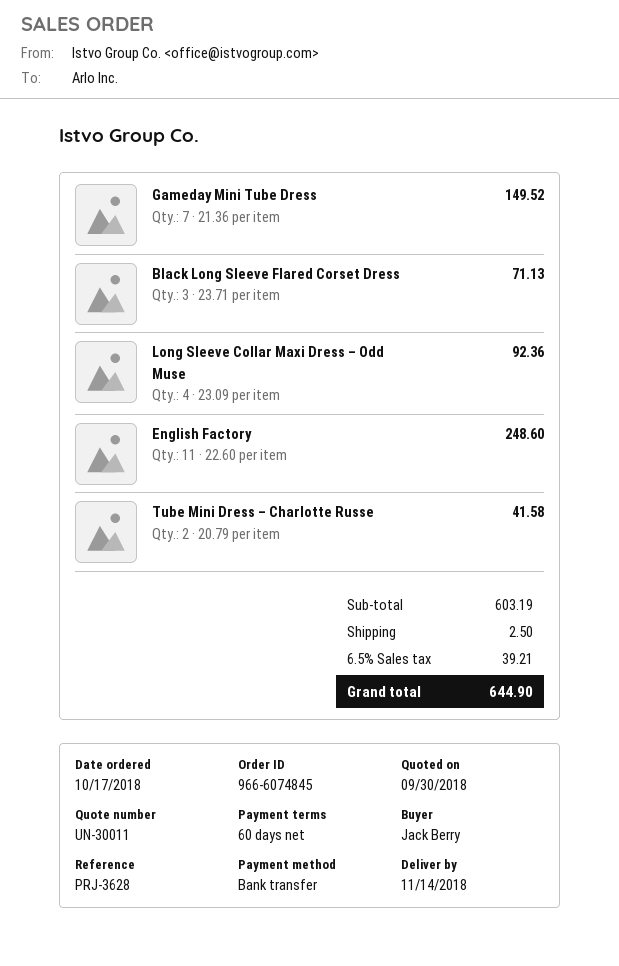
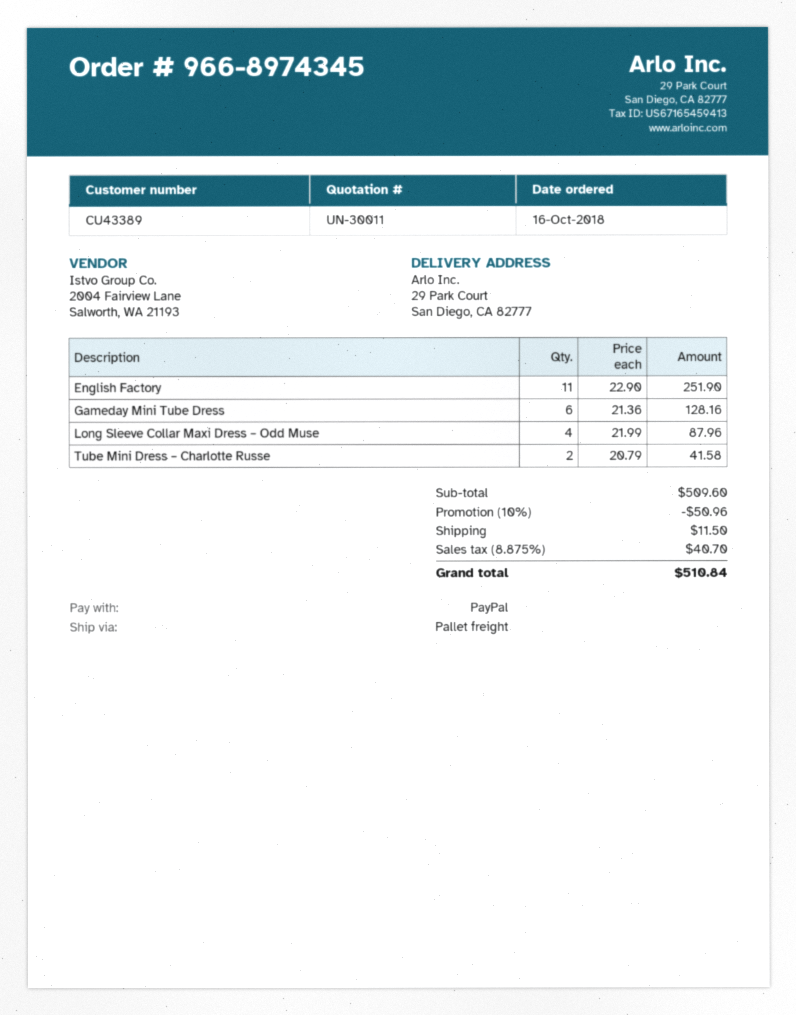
order number: 966-6074845 -> 966-8974345
order date: 2018-10-17 -> 2018-10-16
payment method: bank transfer -> PayPal
Gameday Mini Tube Dress: 7 x 21.36 = 149.52 -> 6 x 21.36 = 128.16
Black Long Sleeve Flared Corset Dress: 3 x 23.71 = 71.13 -> none
Long Sleeve Collar Maxi Dress – Odd Muse: 4 x 23.09 = 92.36 -> 4 x 21.99 = 87.96
English Factory: 11 x 22.60 = 248.60 -> 11 x 22.90 = 251.90
subtotal: 603.19 -> 509.60
discount: none -> 10% = 50.96
shipping: 2.50 -> 11.50
tax: 6.5% = 39.21 -> 8.875% = 40.70
total: 644.90 -> 510.84

